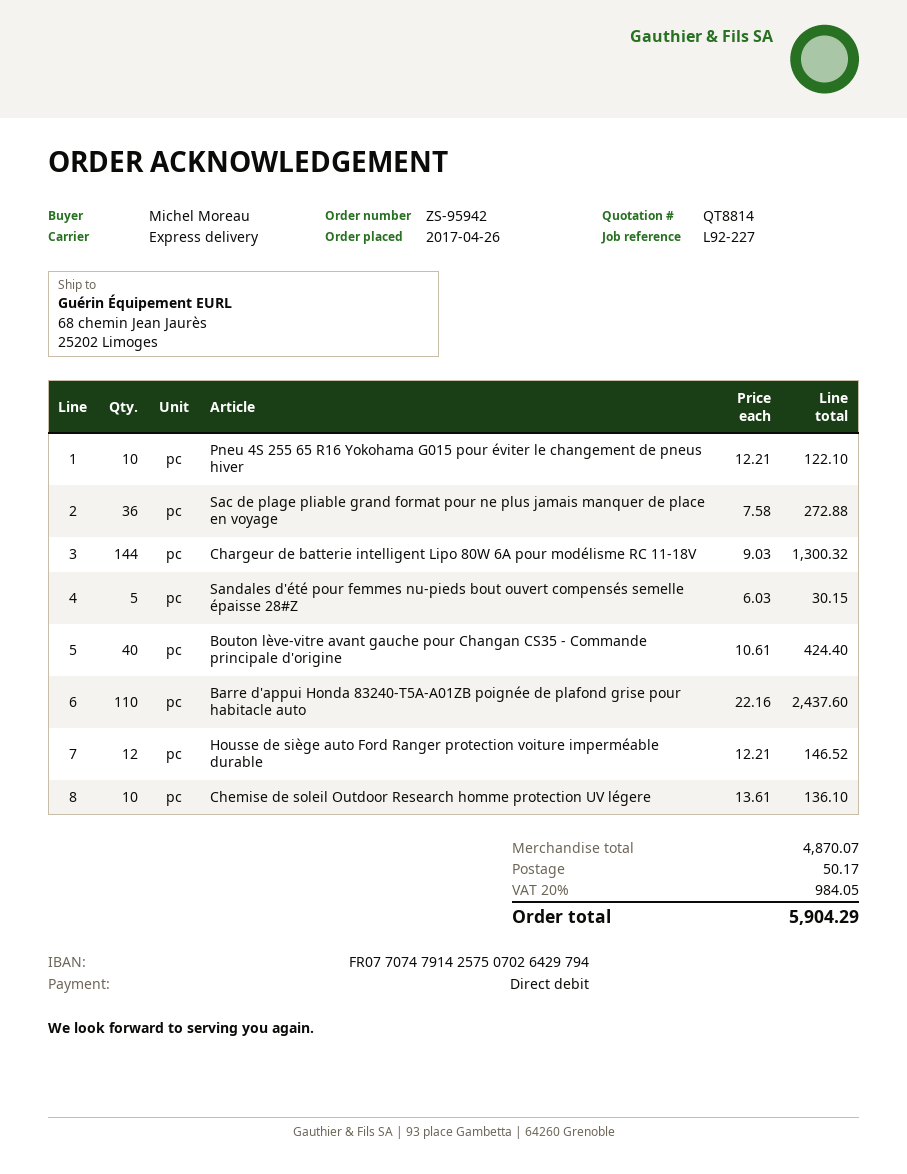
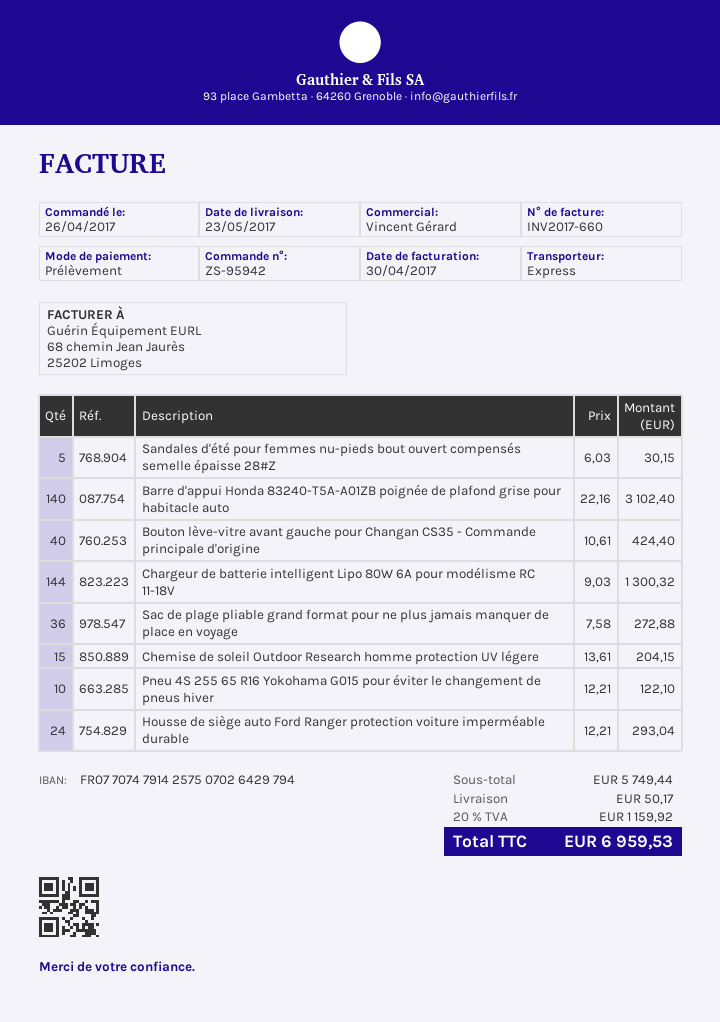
Barre d'appui Honda 83240-T5A-A01ZB poignée de plafond grise pour habitacle auto: 110 x 22.16 = 2437.60 -> 140 x 22.16 = 3102.40
Housse de siège auto Ford Ranger protection voiture imperméable durable: 12 x 12.21 = 146.52 -> 24 x 12.21 = 293.04
Chemise de soleil Outdoor Research homme protection UV légere: 10 x 13.61 = 136.10 -> 15 x 13.61 = 204.15
subtotal: 4870.07 -> 5749.44
tax: 20% = 984.05 -> 20% = 1159.92
total: 5904.29 -> 6959.53

